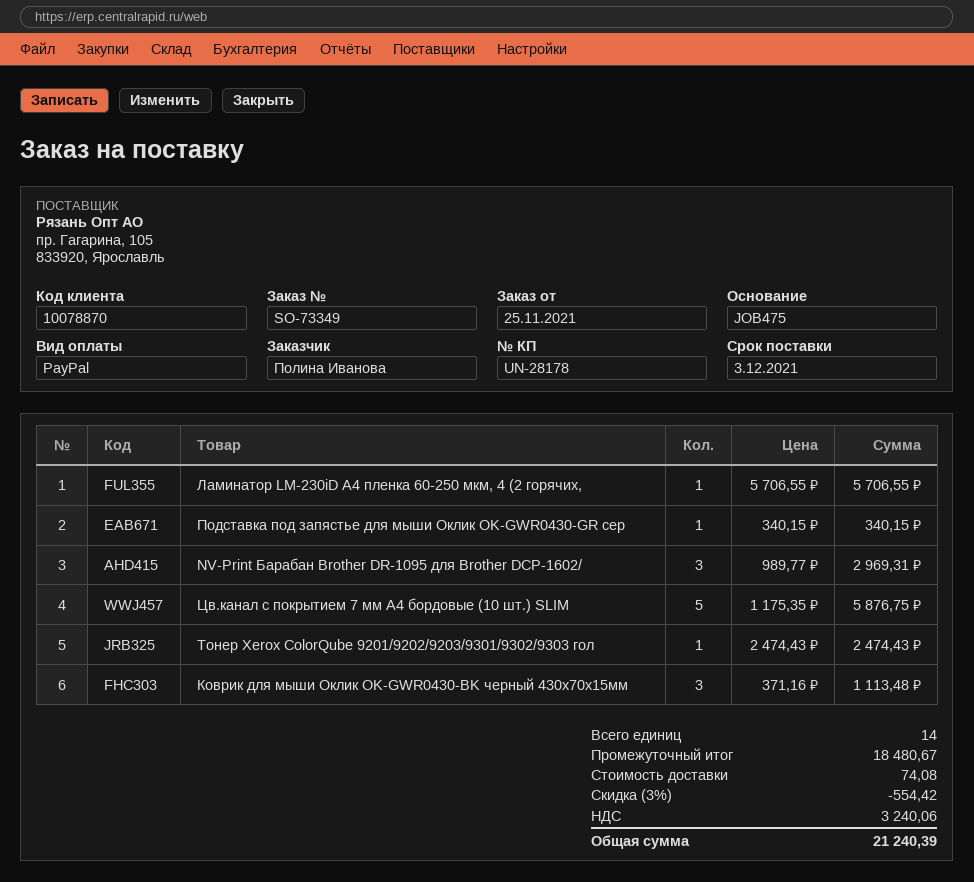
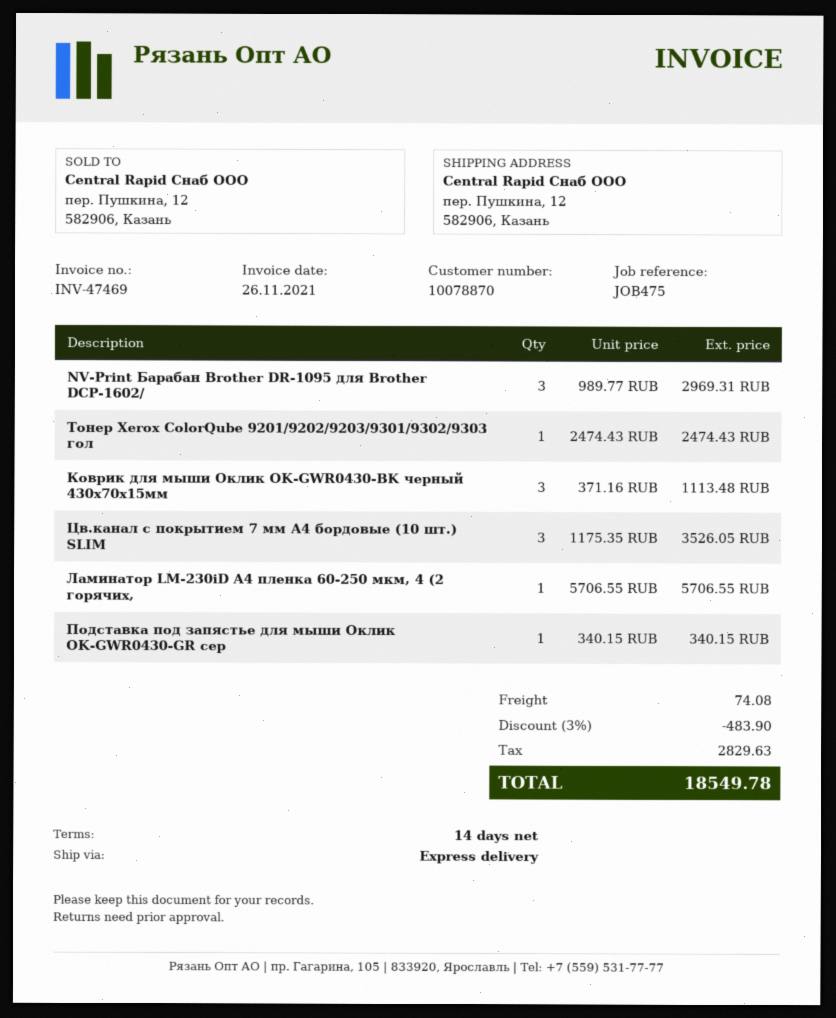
Цв.канал с покрытием 7 мм А4 бордовые (10 шт.) SLIM: 5 x 1175.35 = 5876.75 -> 3 x 1175.35 = 3526.05
discount: 3% = 554.42 -> 3% = 483.90
tax: 3240.06 -> 2829.63
total: 21240.39 -> 18549.78

